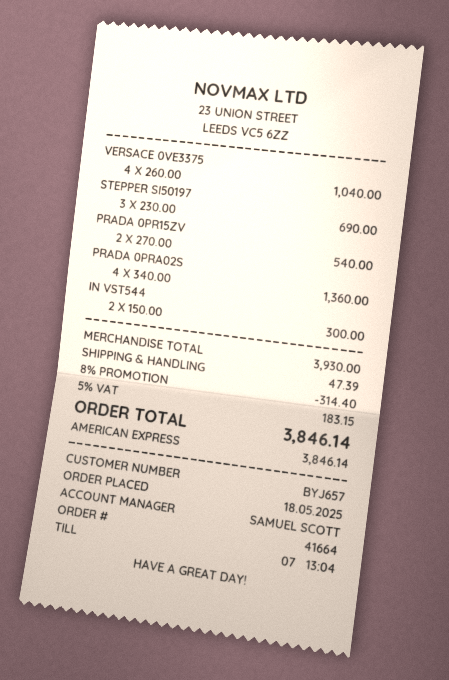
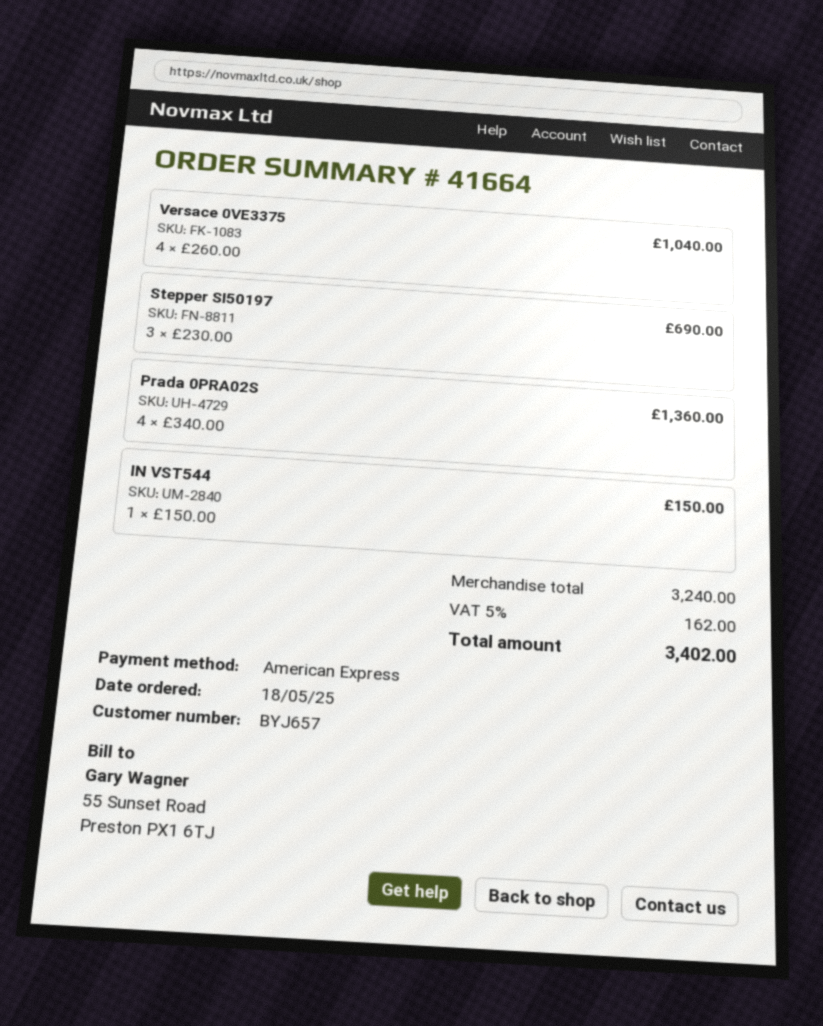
PRADA 0PR15ZV: 2 x 270.00 = 540.00 -> none
IN VST544: 2 x 150.00 = 300.00 -> 1 x 150.00 = 150.00
subtotal: 3930.00 -> 3240.00
discount: 8% = 314.40 -> none
shipping: 47.39 -> none
tax: 5% = 183.15 -> 5% = 162.00
total: 3846.14 -> 3402.00

